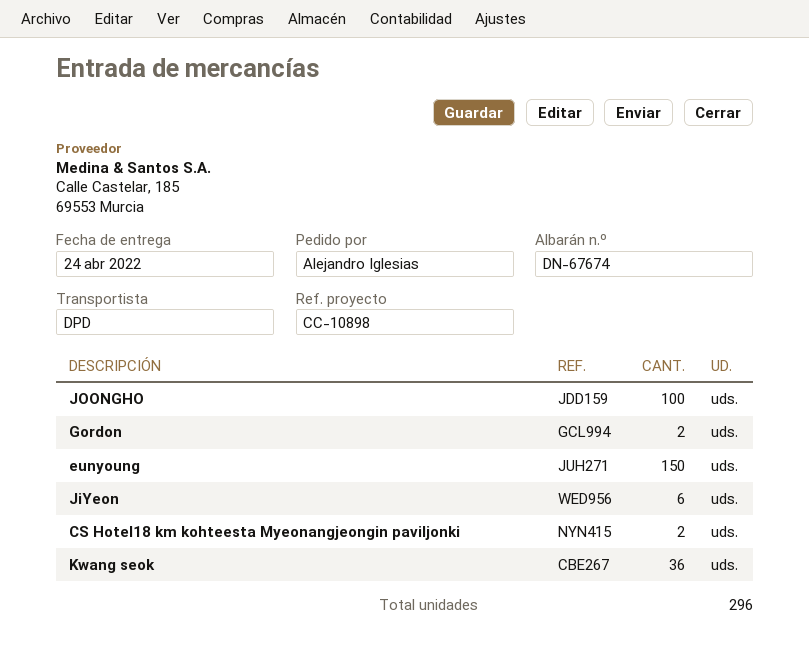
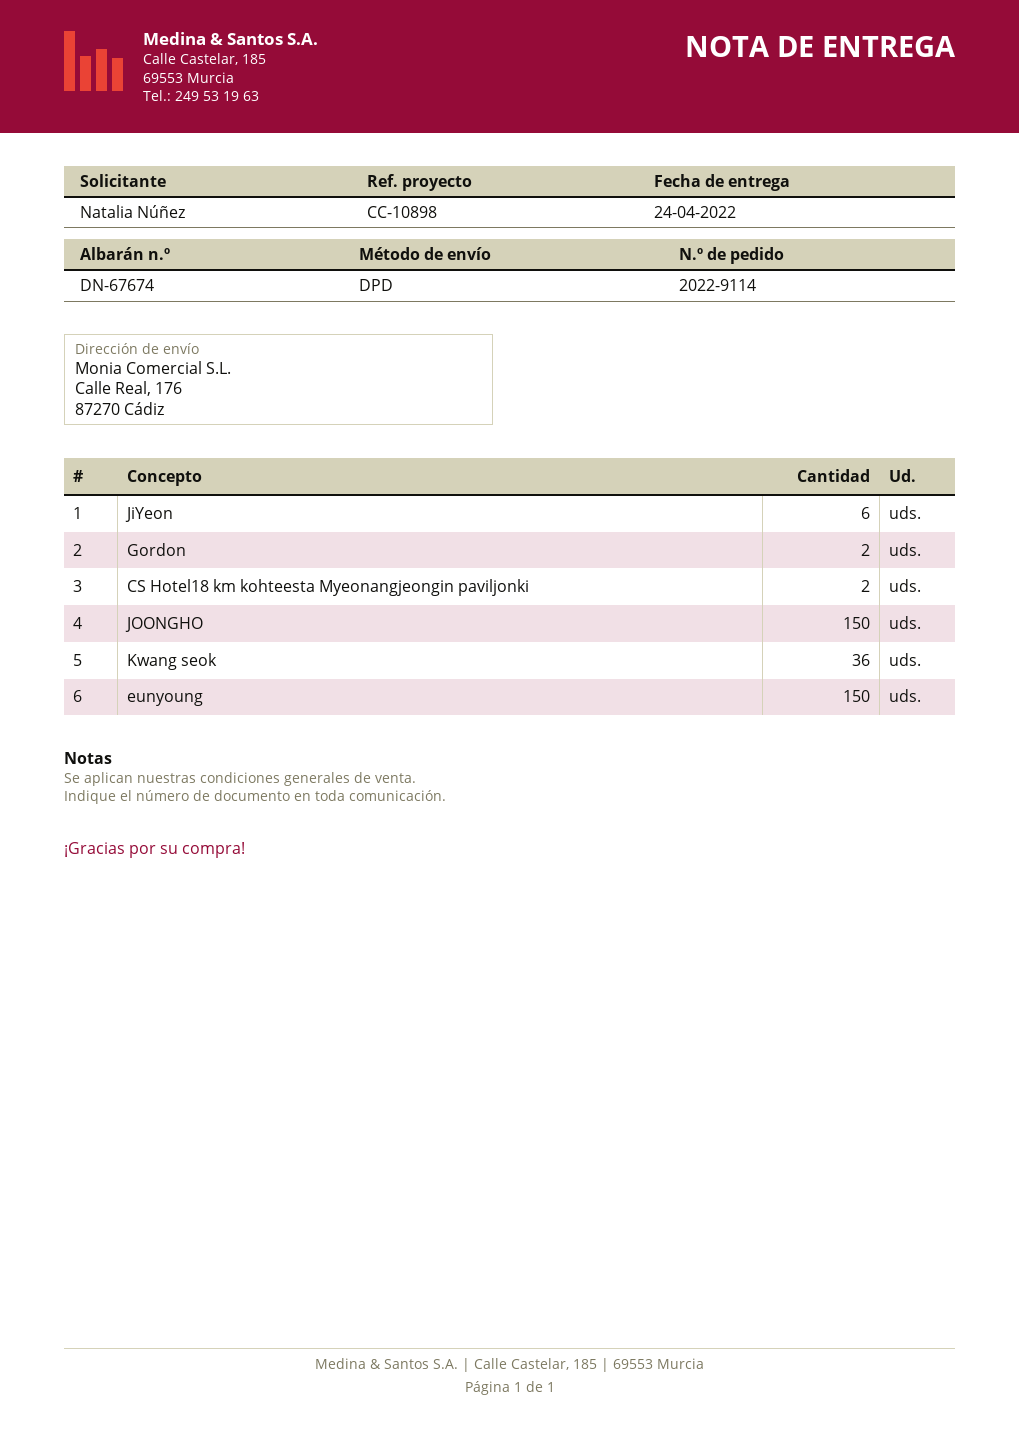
ordered by: Alejandro Iglesias -> Natalia Núñez
JOONGHO: 100 -> 150

